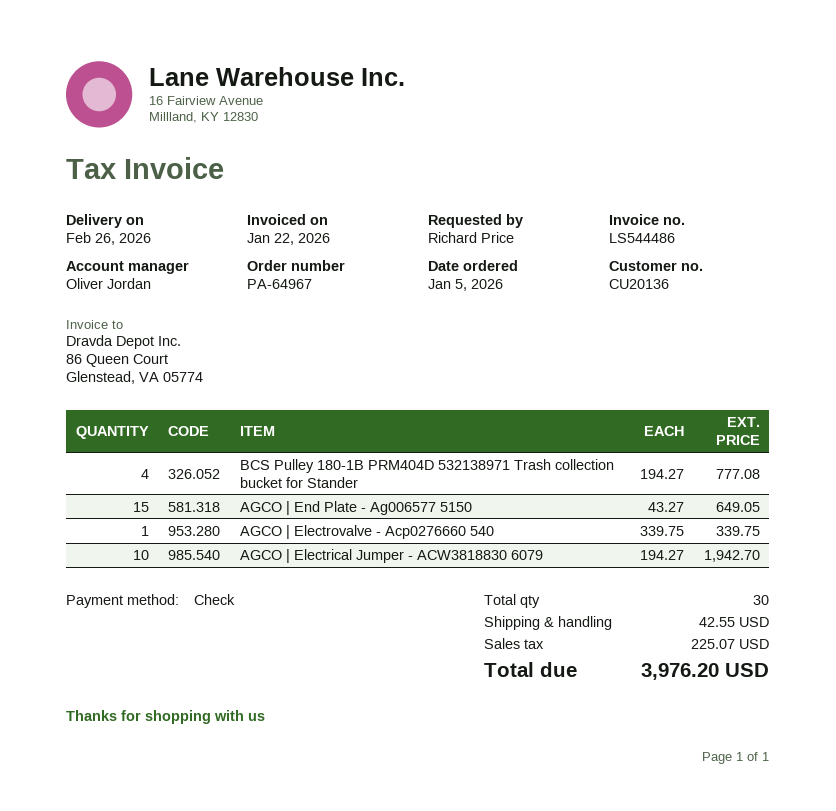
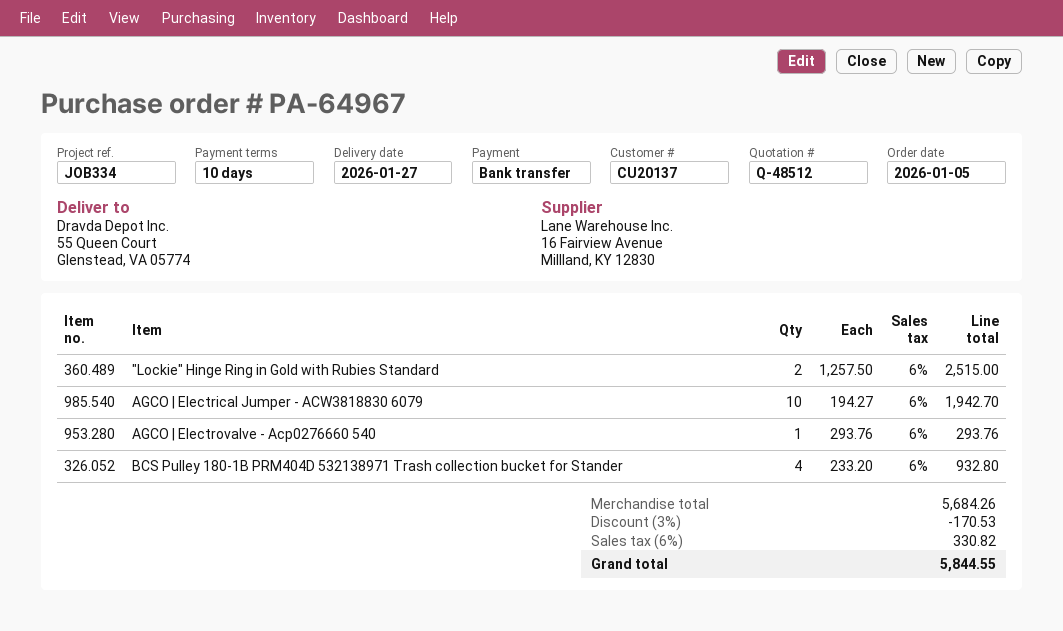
delivery date: 2026-02-26 -> 2026-01-27
customer number: CU20136 -> CU20137
payment method: cheque -> bank transfer
BCS Pulley 180-1B PRM404D 532138971 Trash collection bucket for Stander: 4 x 194.27 = 777.08 -> 4 x 233.20 = 932.80
AGCO | End Plate - Ag006577 5150: 15 x 43.27 = 649.05 -> none
AGCO | Electrovalve - Acp0276660 540: 1 x 339.75 = 339.75 -> 1 x 293.76 = 293.76
"Lockie" Hinge Ring in Gold with Rubies Standard: none -> 2 x 1257.50 = 2515.00
discount: none -> 3% = 170.53
shipping: 42.55 -> none
tax: 225.07 -> 330.82
total: 3976.20 -> 5844.55

